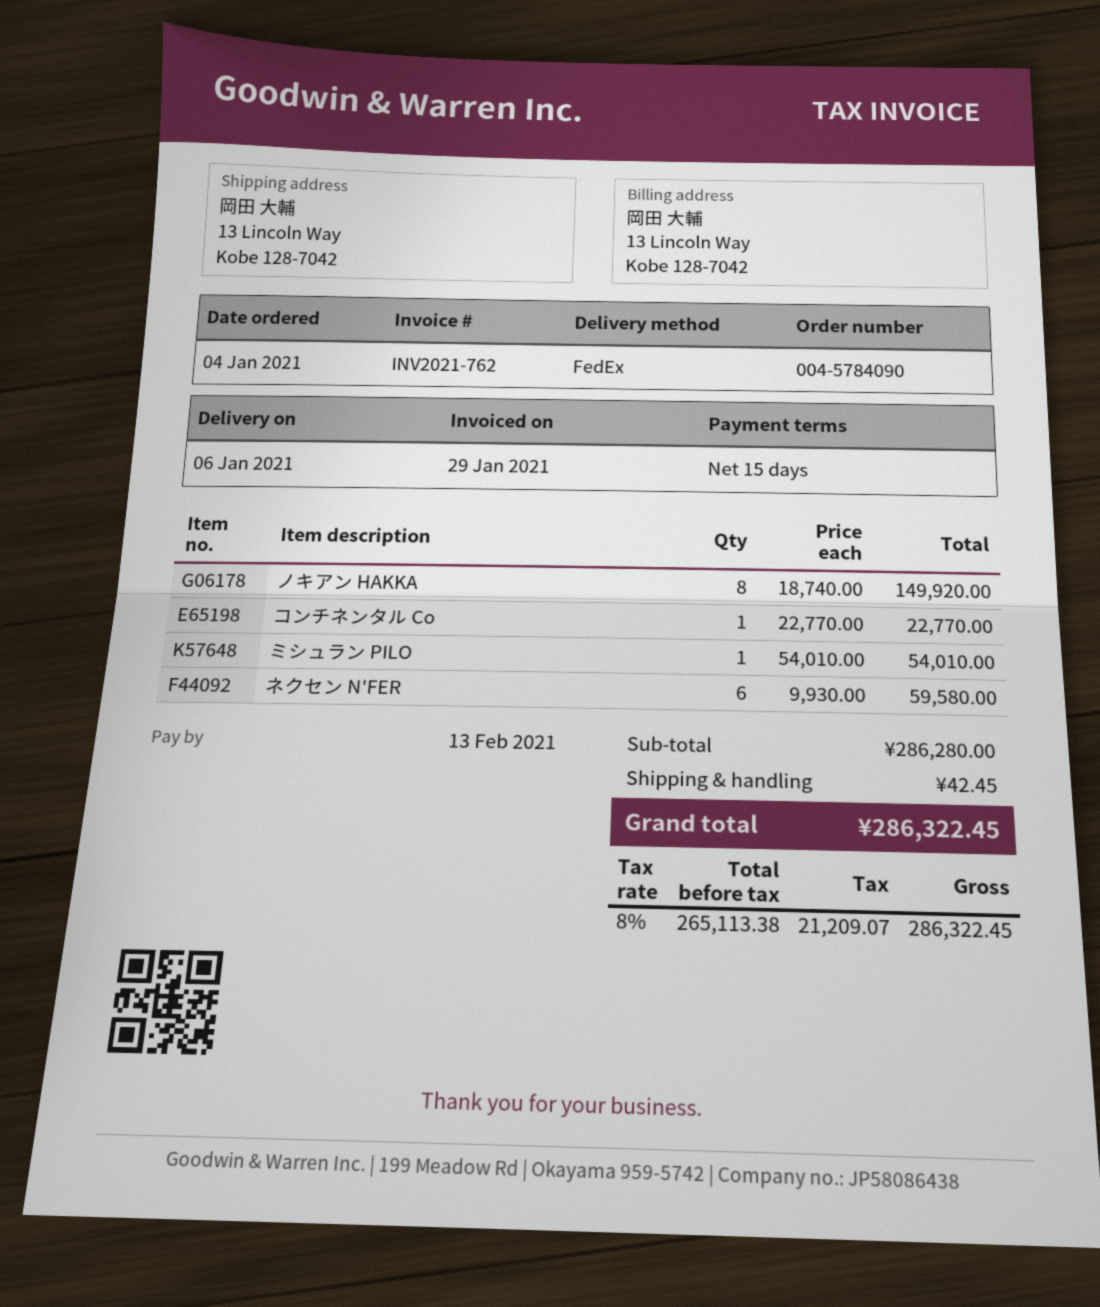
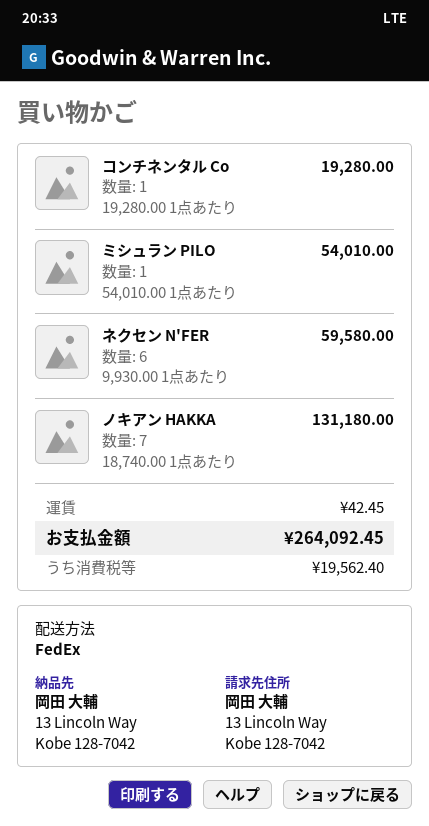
ノキアン HAKKA: 8 x 18740.00 = 149920.00 -> 7 x 18740.00 = 131180.00
コンチネンタル Co: 1 x 22770.00 = 22770.00 -> 1 x 19280.00 = 19280.00
tax: 21209.07 -> 19562.40
total: 286322.45 -> 264092.45

